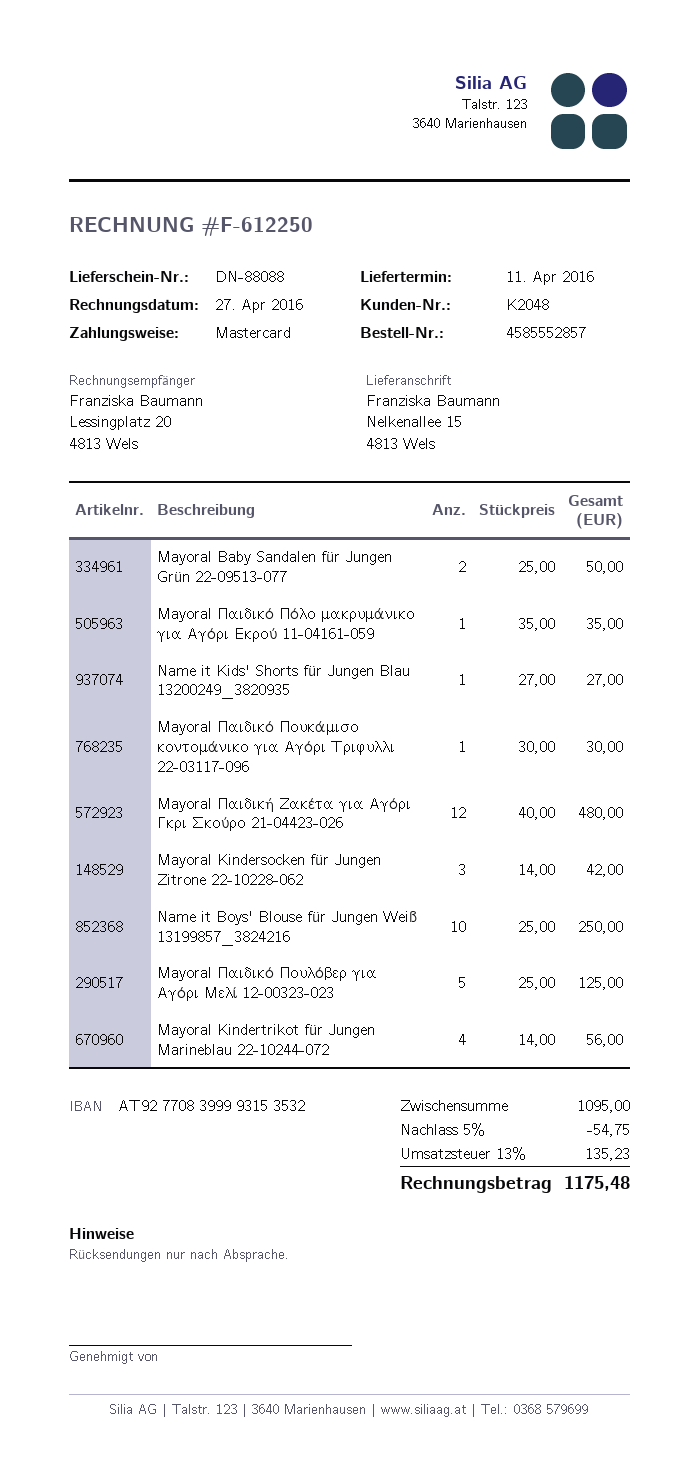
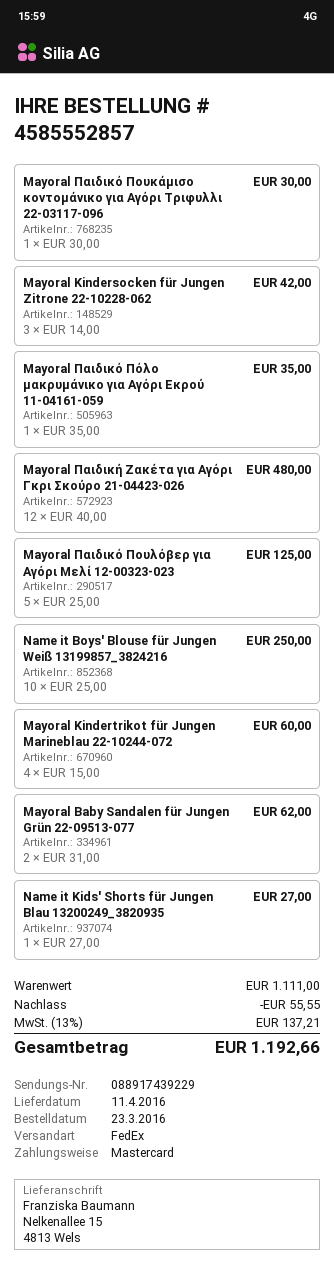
Mayoral Baby Sandalen für Jungen Grün 22-09513-077: 2 x 25.00 = 50.00 -> 2 x 31.00 = 62.00
Mayoral Kindertrikot für Jungen Marineblau 22-10244-072: 4 x 14.00 = 56.00 -> 4 x 15.00 = 60.00
subtotal: 1095.00 -> 1111.00
discount: 54.75 -> 55.55
tax: 13% = 135.23 -> 13% = 137.21
total: 1175.48 -> 1192.66

